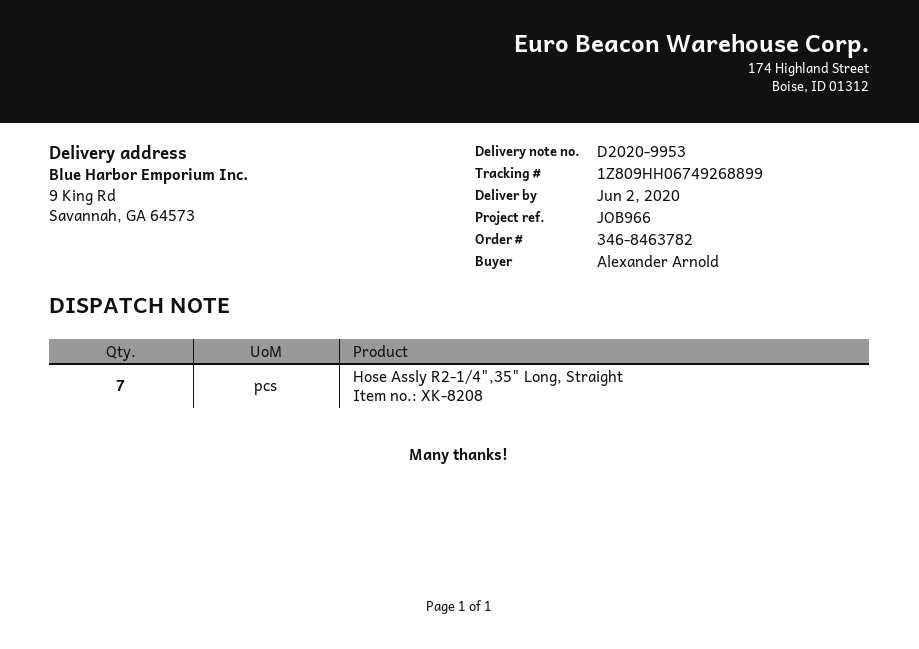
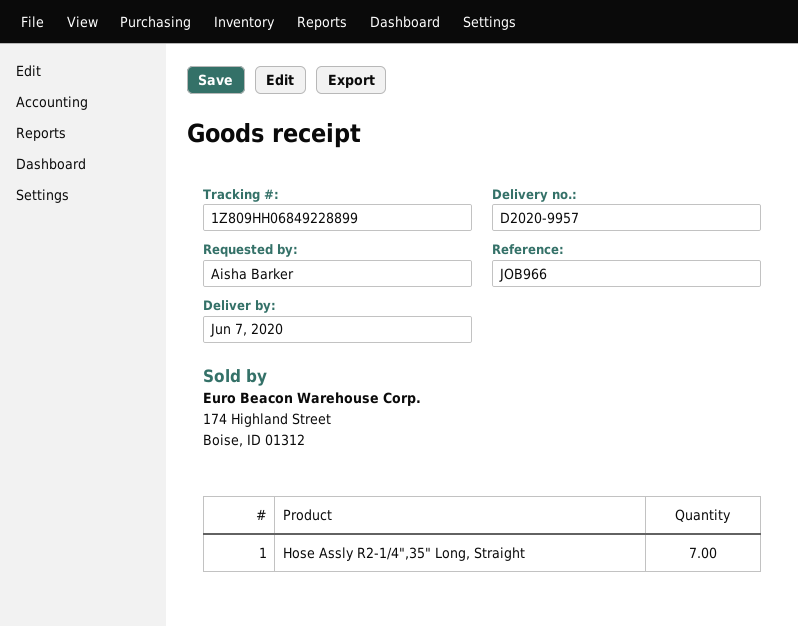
delivery note number: D2020-9953 -> D2020-9957
delivery date: 2020-06-02 -> 2020-06-07
ordered by: Alexander Arnold -> Aisha Barker
tracking number: 1Z809HH06749268899 -> 1Z809HH06849228899

